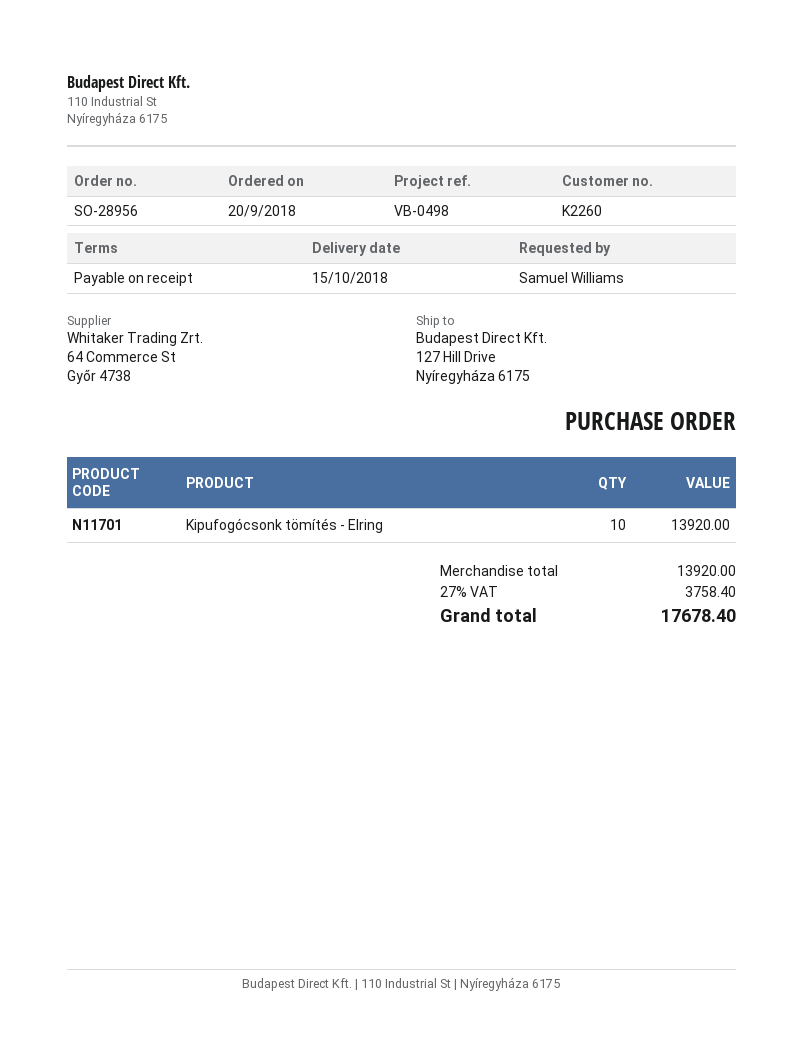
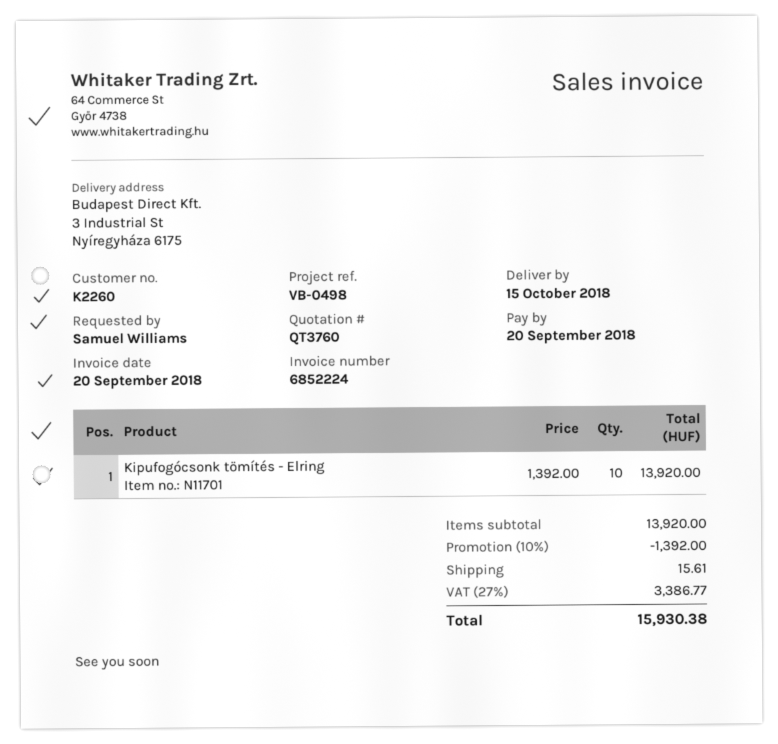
ship to: 127 Hill Drive, Nyíregyháza 6175 -> 3 Industrial St, Nyíregyháza 6175
discount: none -> 10% = 1392.00
shipping: none -> 15.61
tax: 27% = 3758.40 -> 27% = 3386.77
total: 17678.40 -> 15930.38

